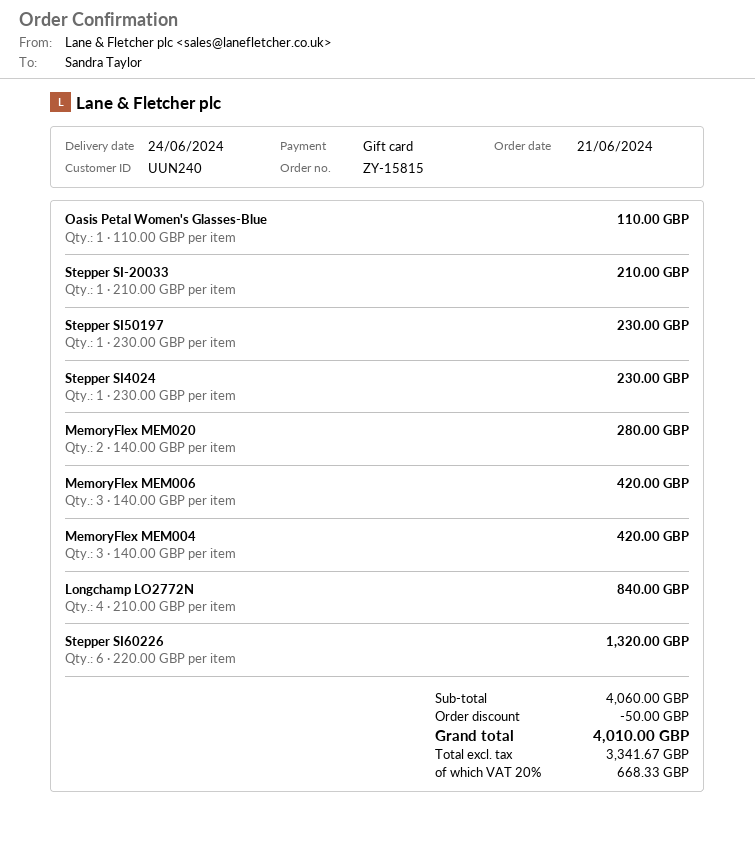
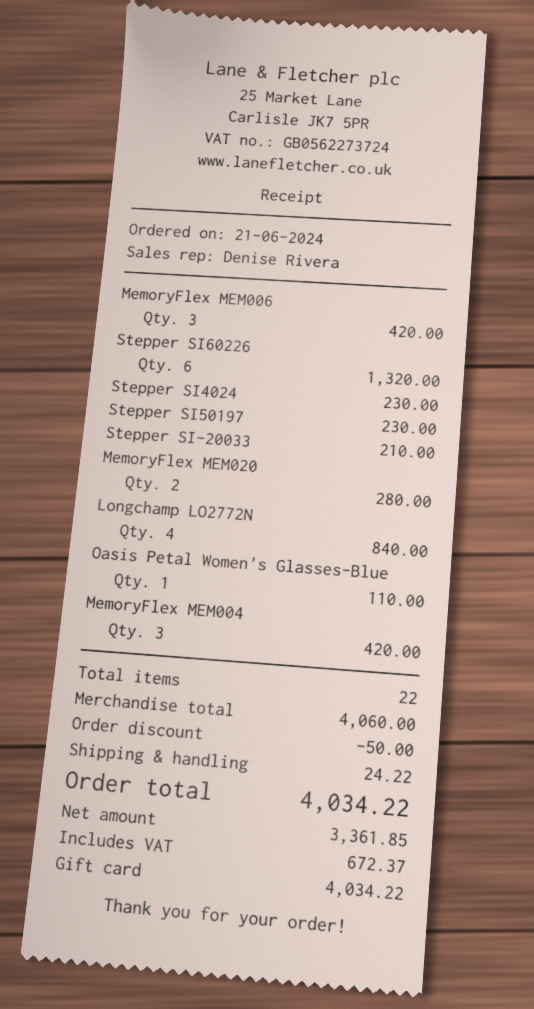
shipping: none -> 24.22
net: 3341.67 -> 3361.85
tax: 668.33 -> 672.37
total: 4010.00 -> 4034.22

